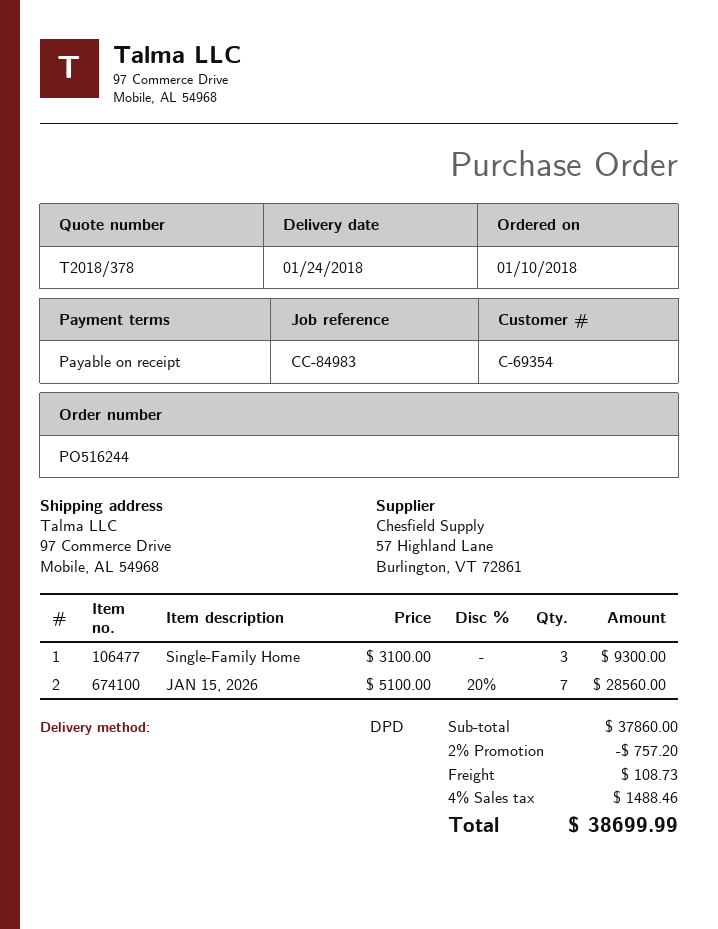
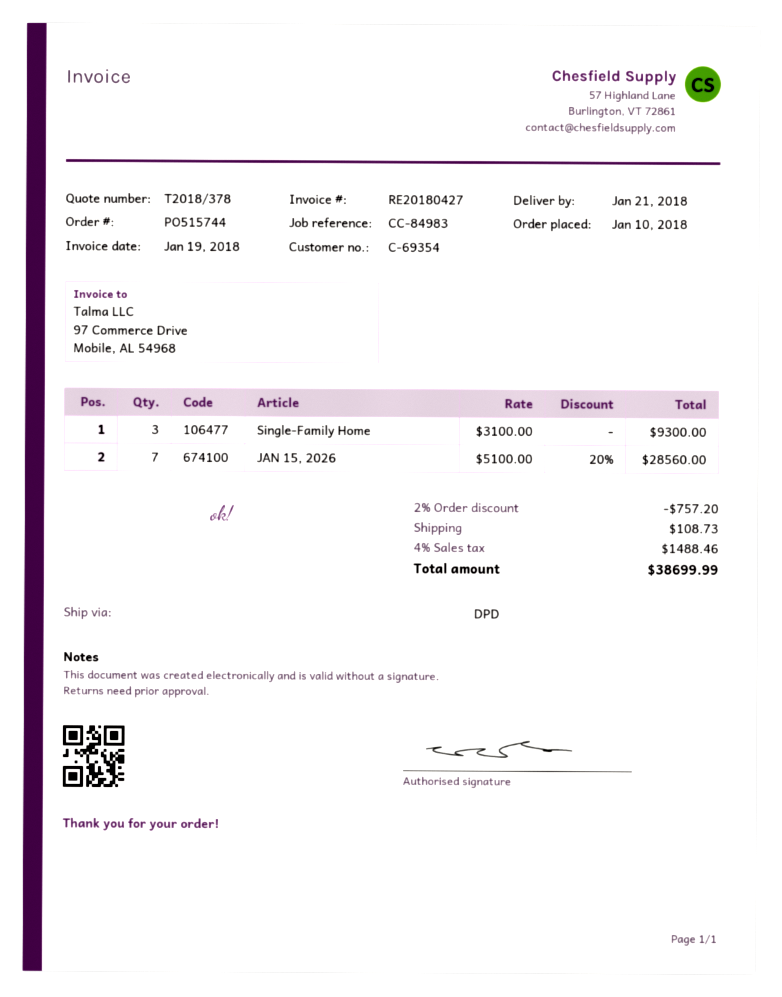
order number: PO516244 -> PO515744
delivery date: 2018-01-24 -> 2018-01-21

